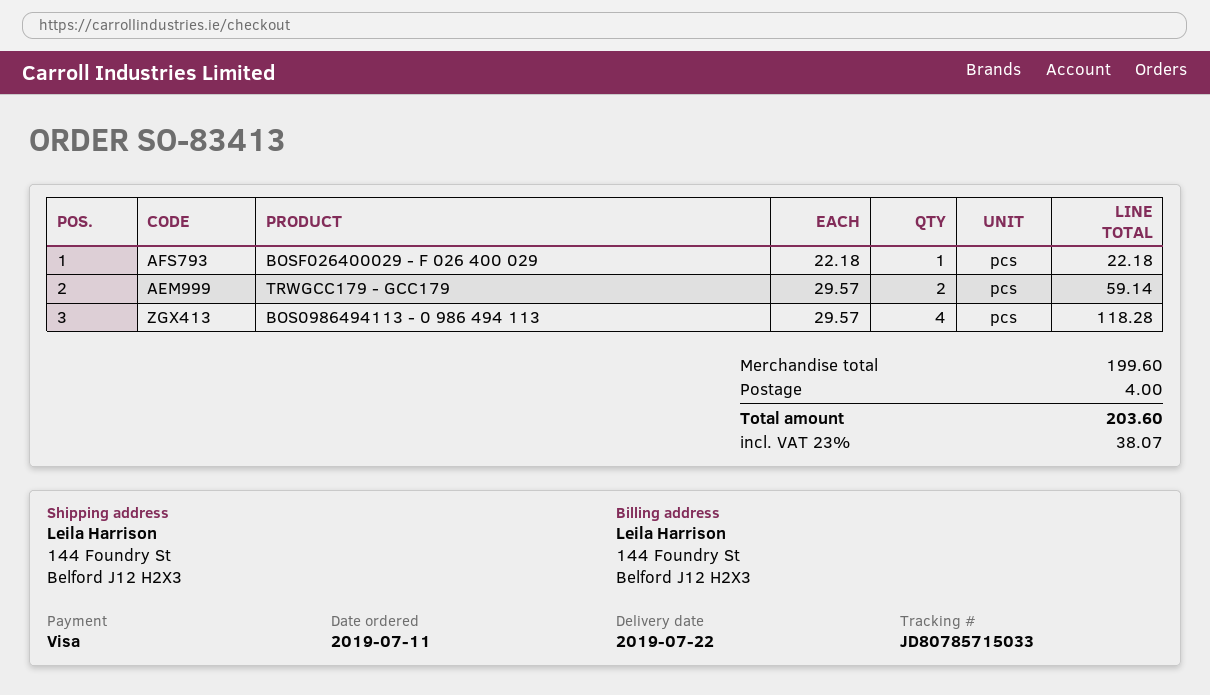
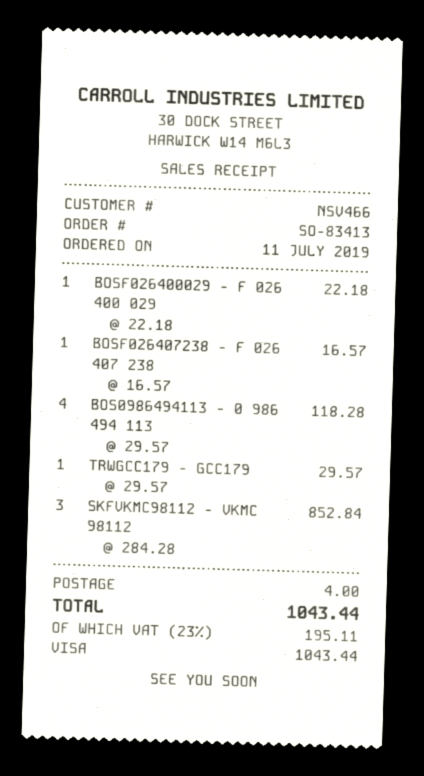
TRWGCC179 - GCC179: 2 x 29.57 = 59.14 -> 1 x 29.57 = 29.57
BOSF026407238 - F 026 407 238: none -> 1 x 16.57 = 16.57
SKFVKMC98112 - VKMC 98112: none -> 3 x 284.28 = 852.84
tax: 23% = 38.07 -> 23% = 195.11
total: 203.60 -> 1043.44

